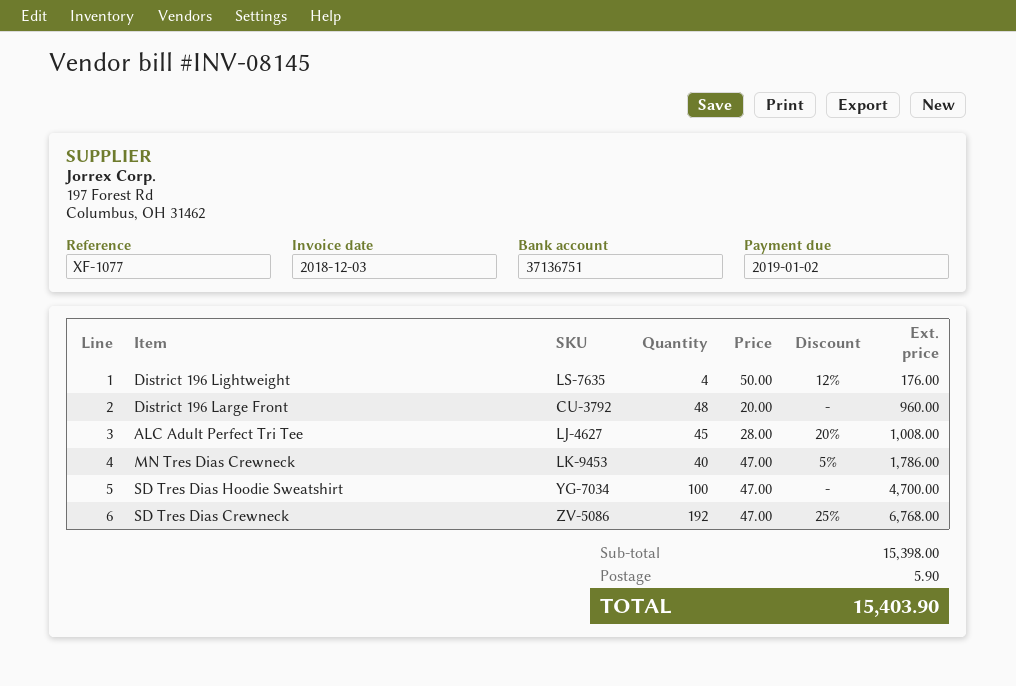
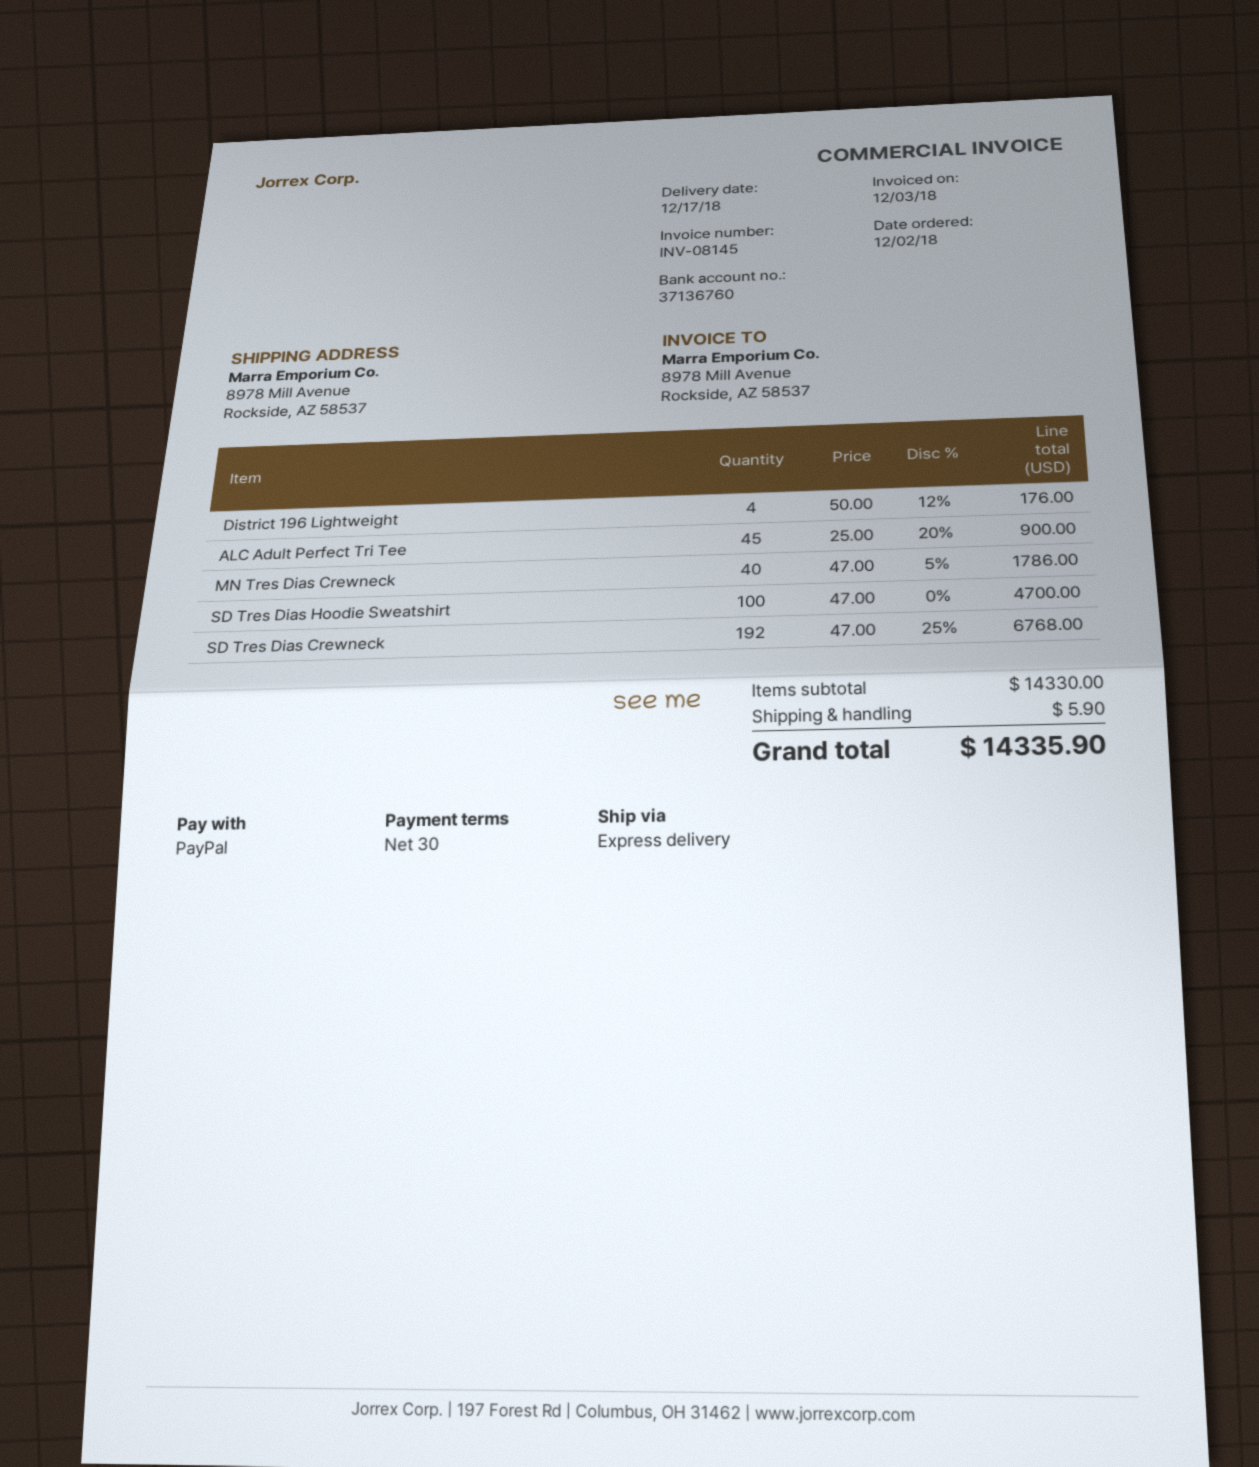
bank account: 37136751 -> 37136760
District 196 Large Front: 48 x 20.00 = 960.00 -> none
ALC Adult Perfect Tri Tee: 45 x 28.00 - 20% = 1008.00 -> 45 x 25.00 - 20% = 900.00
subtotal: 15398.00 -> 14330.00
total: 15403.90 -> 14335.90

